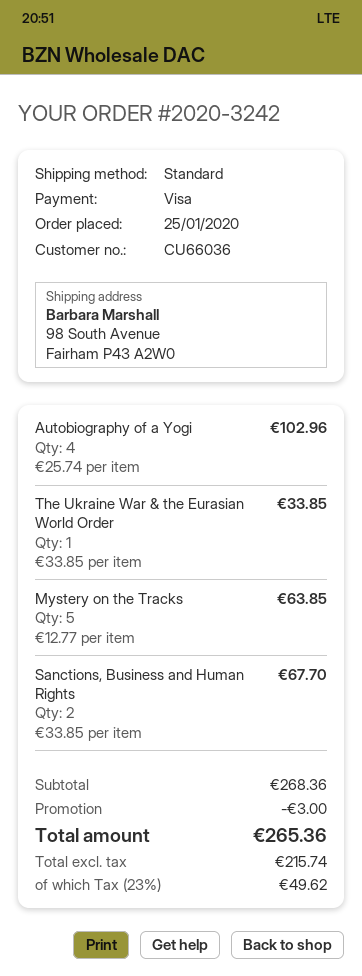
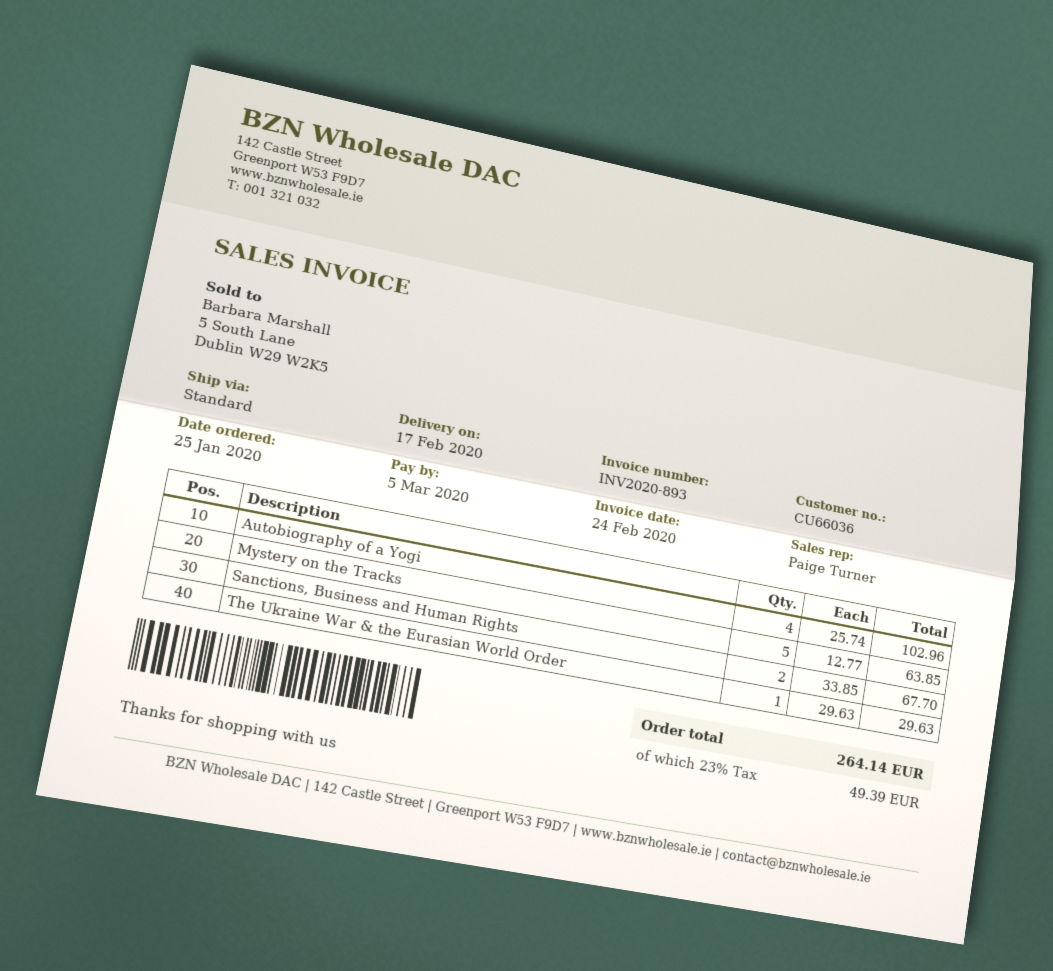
The Ukraine War & the Eurasian World Order: 1 x 33.85 = 33.85 -> 1 x 29.63 = 29.63
discount: 3.00 -> none
tax: 23% = 49.62 -> 23% = 49.39
total: 265.36 -> 264.14

